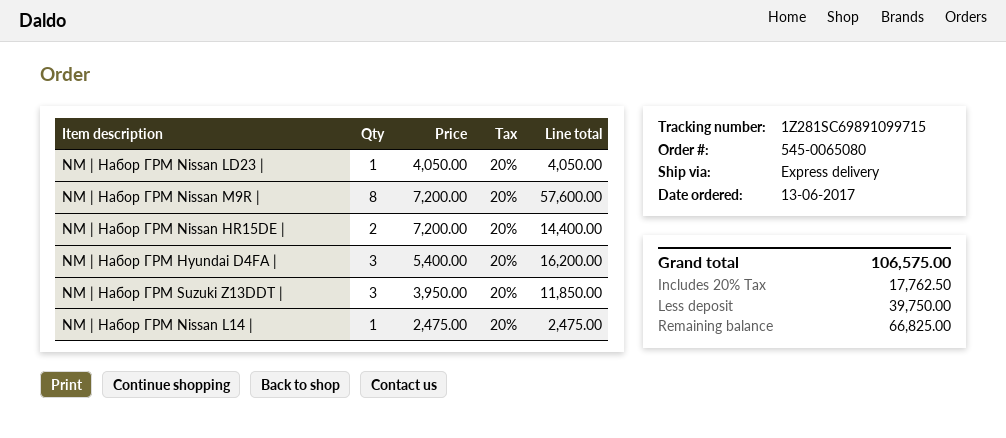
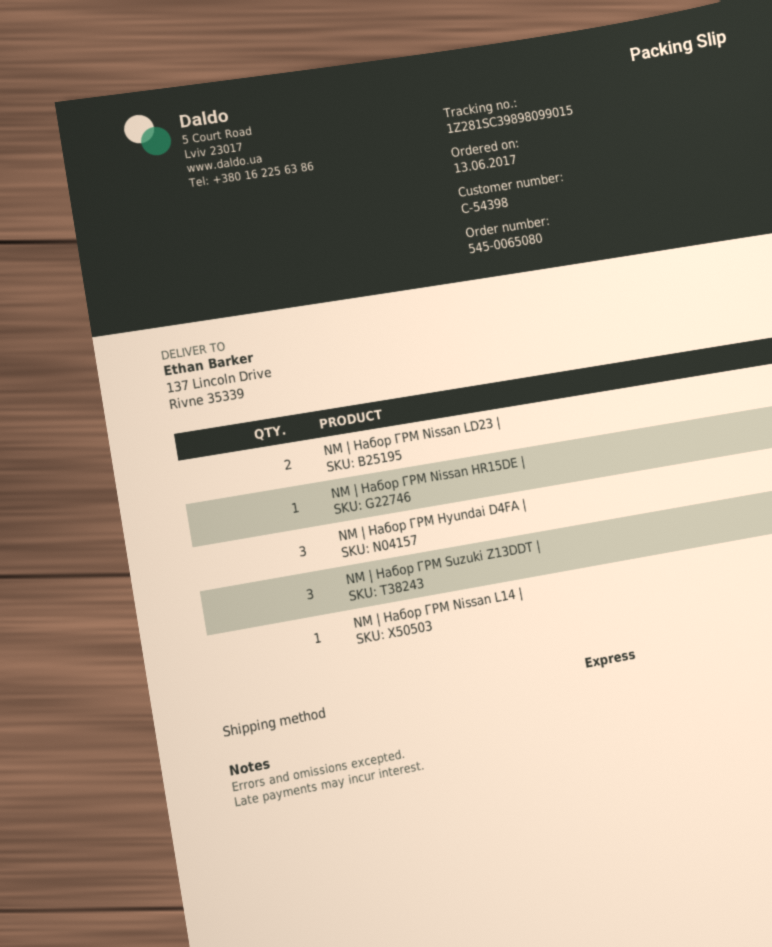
tracking number: 1Z281SC69891099715 -> 1Z281SC39898099015
NM | Набор ГРМ Nissan LD23 |: 1 -> 2
NM | Набор ГРМ Nissan M9R |: 8 -> none
NM | Набор ГРМ Nissan HR15DE |: 2 -> 1

